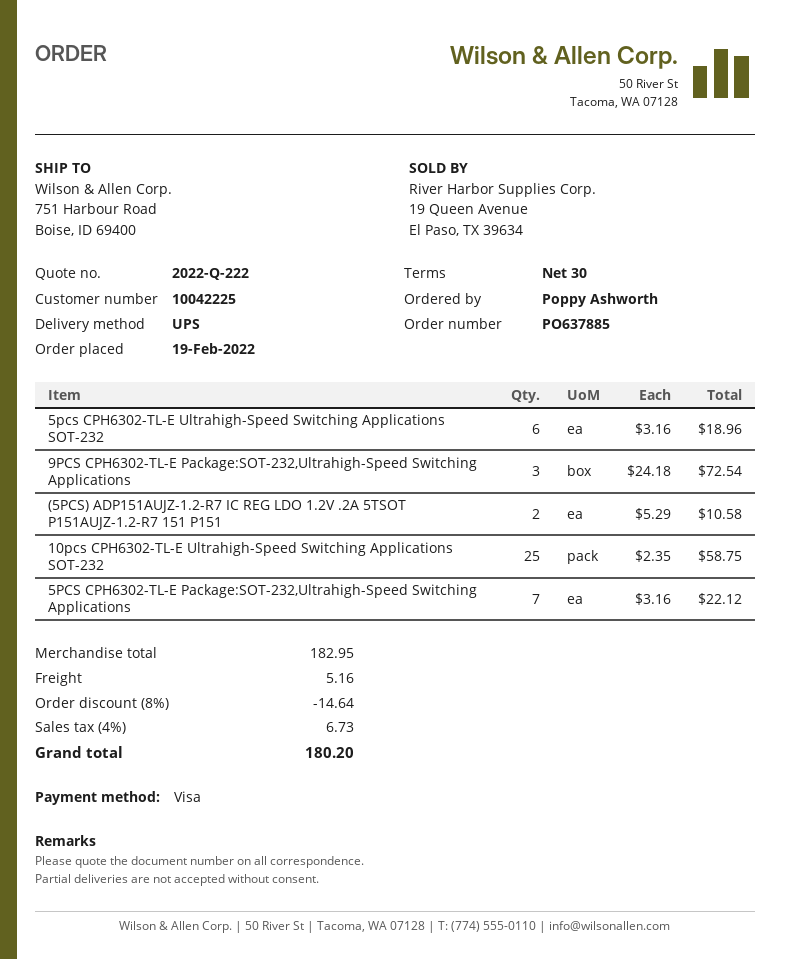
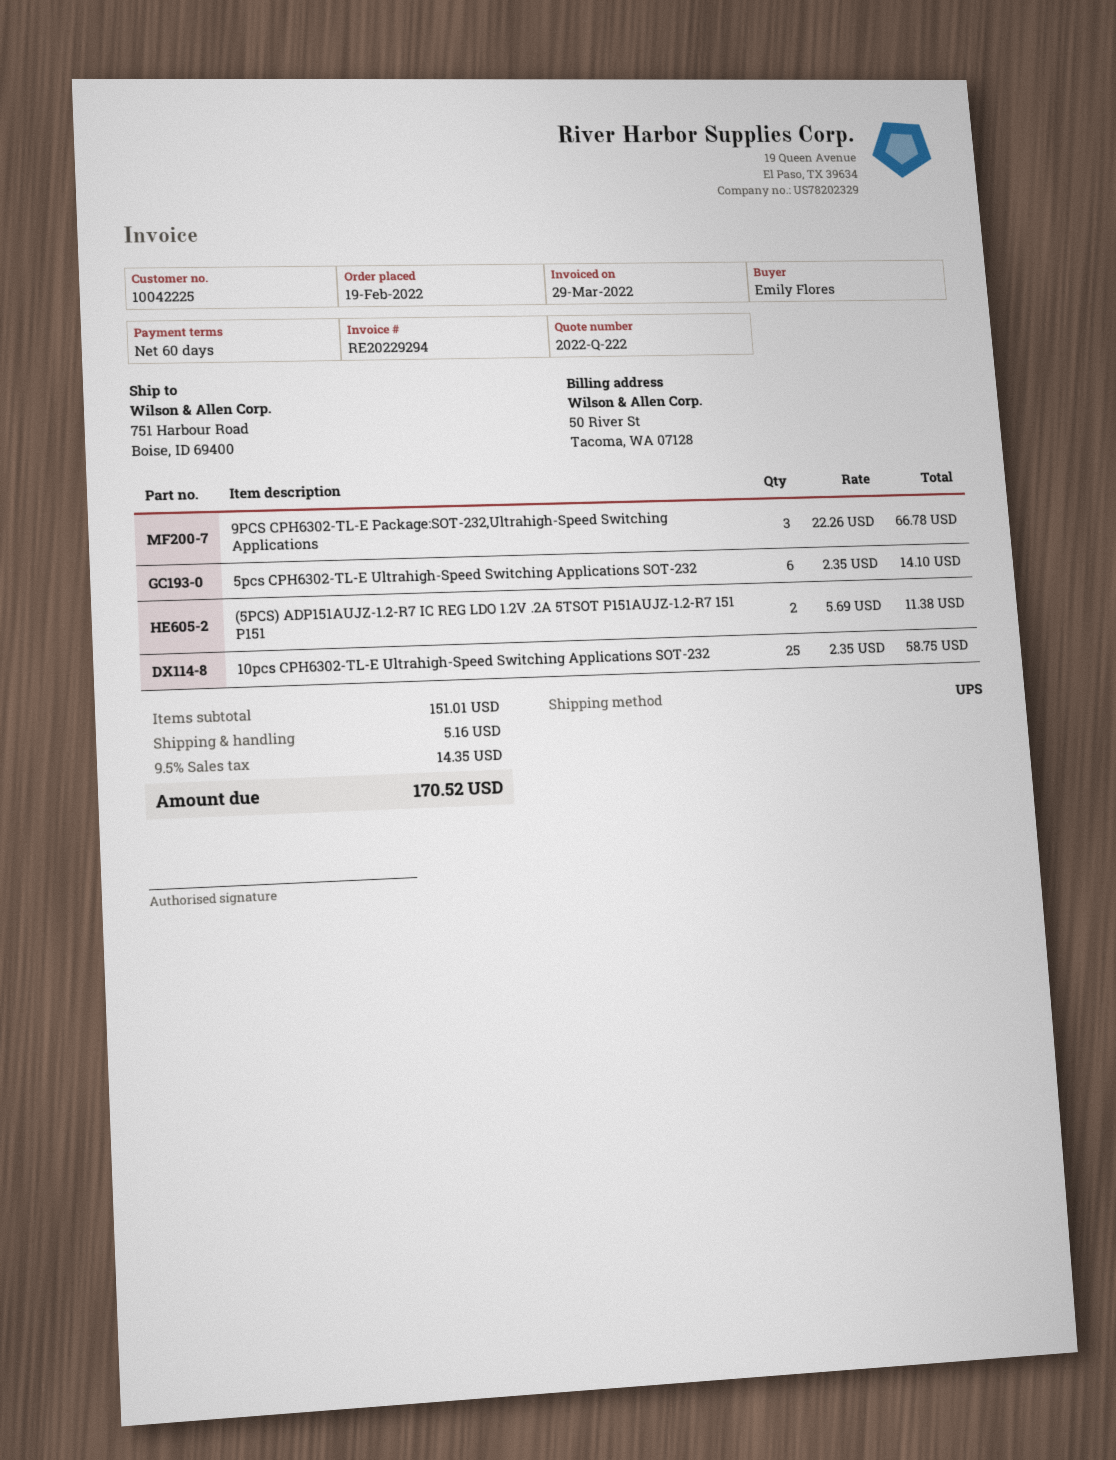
payment terms: 30 days -> 60 days
ordered by: Poppy Ashworth -> Emily Flores
5pcs CPH6302-TL-E Ultrahigh-Speed Switching Applications SOT-232: 6 x 3.16 = 18.96 -> 6 x 2.35 = 14.10
9PCS CPH6302-TL-E Package:SOT-232,Ultrahigh-Speed Switching Applications: 3 x 24.18 = 72.54 -> 3 x 22.26 = 66.78
(5PCS) ADP151AUJZ-1.2-R7 IC REG LDO 1.2V .2A 5TSOT P151AUJZ-1.2-R7 151 P151: 2 x 5.29 = 10.58 -> 2 x 5.69 = 11.38
5PCS CPH6302-TL-E Package:SOT-232,Ultrahigh-Speed Switching Applications: 7 x 3.16 = 22.12 -> none
subtotal: 182.95 -> 151.01
discount: 8% = 14.64 -> none
tax: 4% = 6.73 -> 9.5% = 14.35
total: 180.20 -> 170.52

